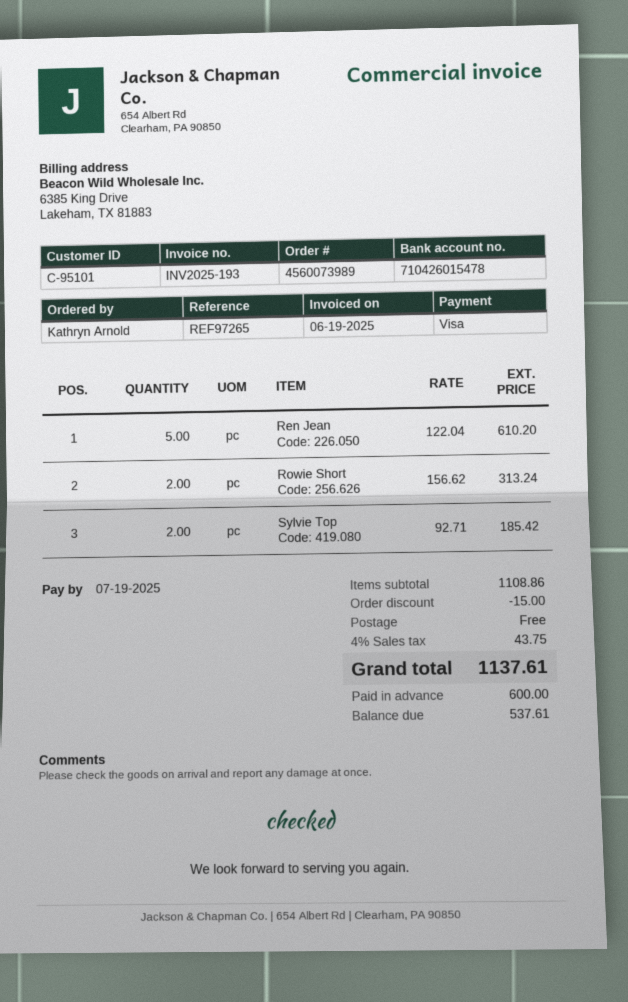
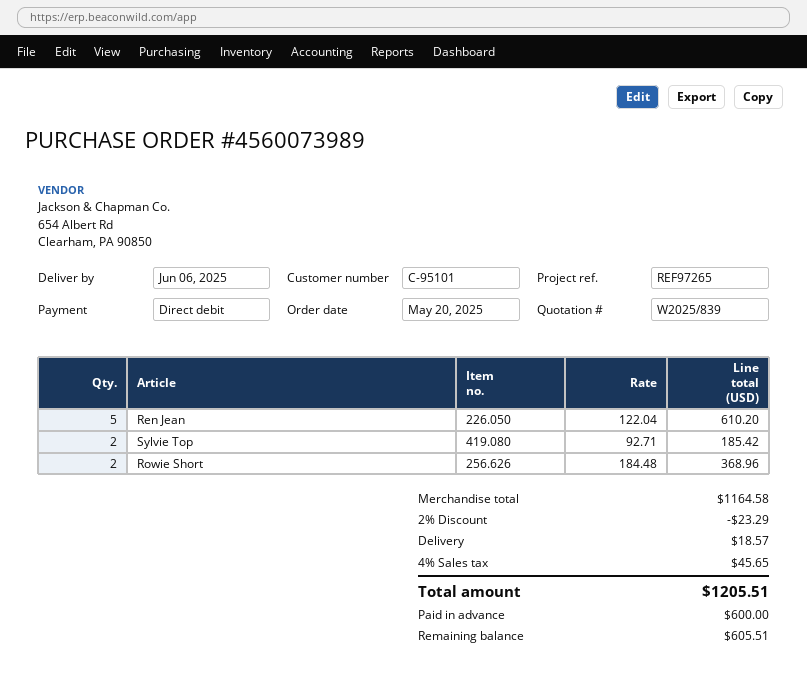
payment method: Visa -> direct debit
Rowie Short: 2 x 156.62 = 313.24 -> 2 x 184.48 = 368.96
subtotal: 1108.86 -> 1164.58
discount: 15.00 -> 23.29
shipping: 0.00 -> 18.57
tax: 4% = 43.75 -> 4% = 45.65
total: 1137.61 -> 1205.51
balance: 537.61 -> 605.51

